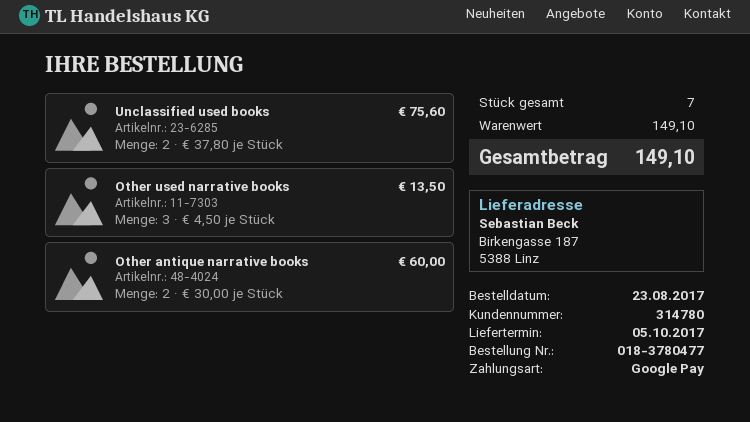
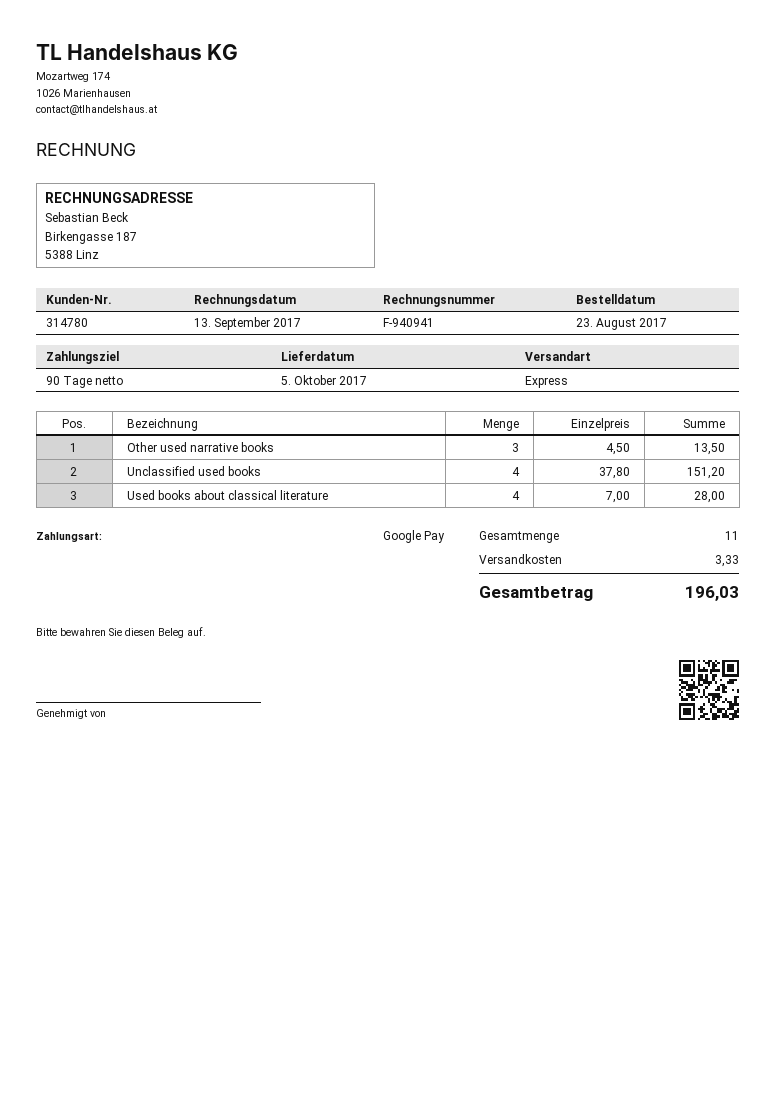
Unclassified used books: 2 x 37.80 = 75.60 -> 4 x 37.80 = 151.20
Other antique narrative books: 2 x 30.00 = 60.00 -> none
Used books about classical literature: none -> 4 x 7.00 = 28.00
total quantity: 7 -> 11
shipping: none -> 3.33
total: 149.10 -> 196.03

